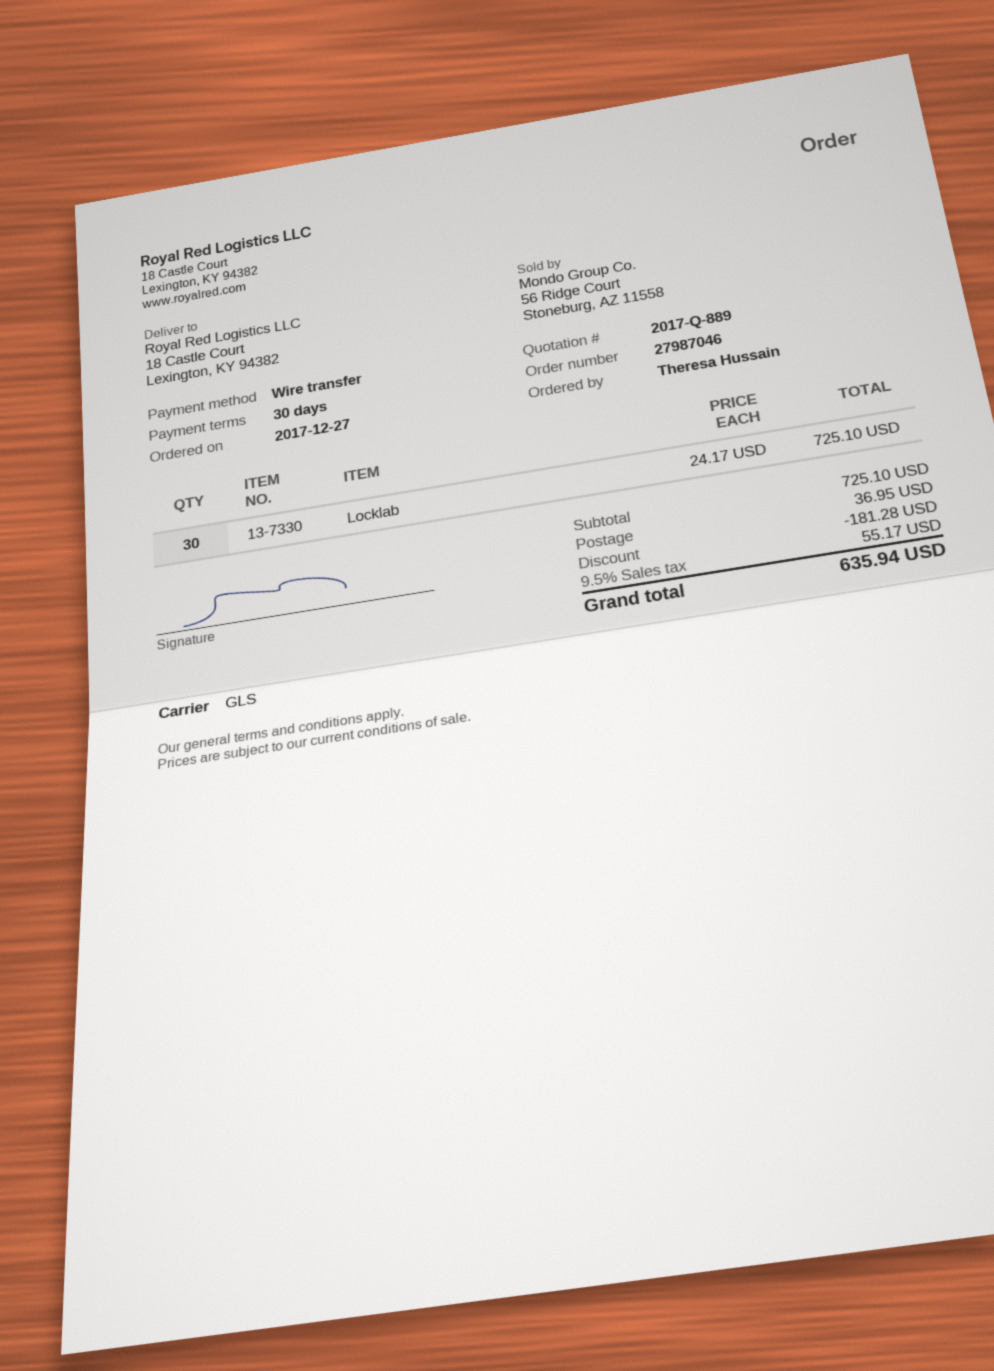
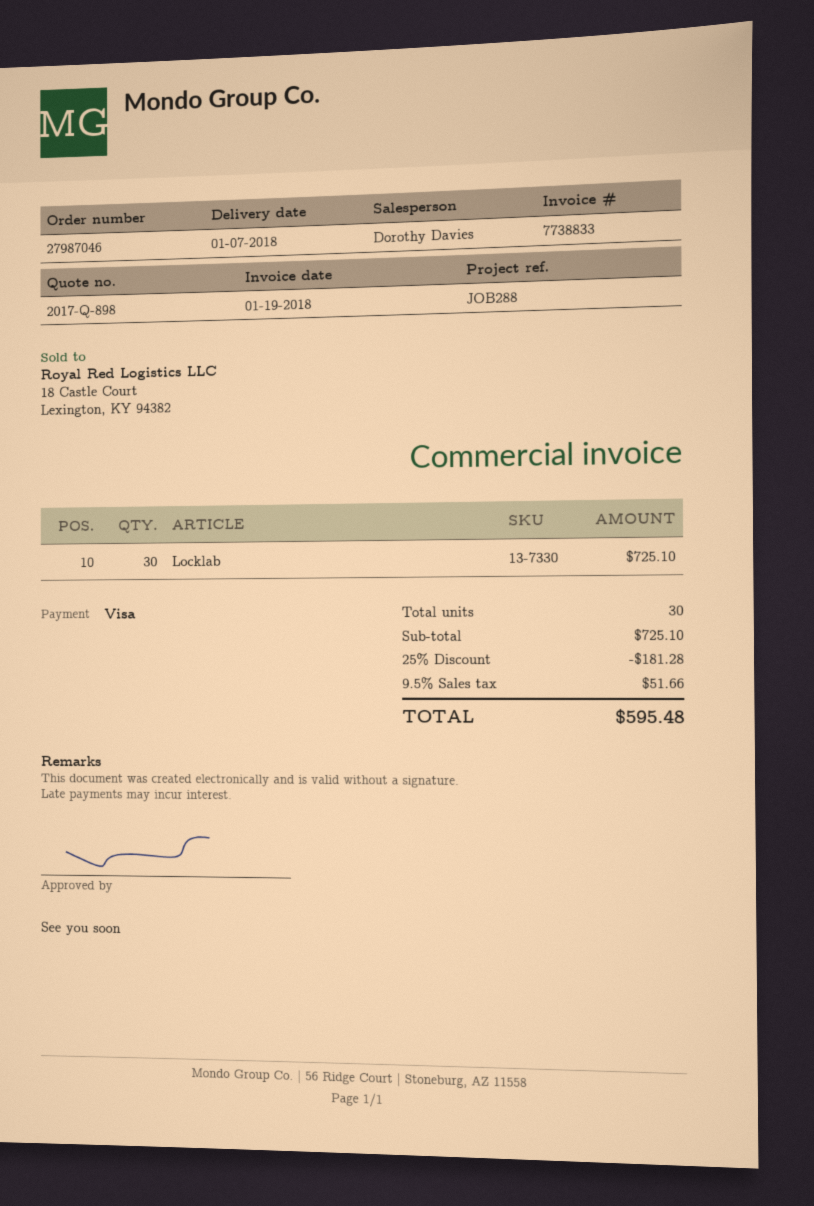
quote number: 2017-Q-889 -> 2017-Q-898
payment method: bank transfer -> Visa
shipping: 36.95 -> none
tax: 9.5% = 55.17 -> 9.5% = 51.66
total: 635.94 -> 595.48

